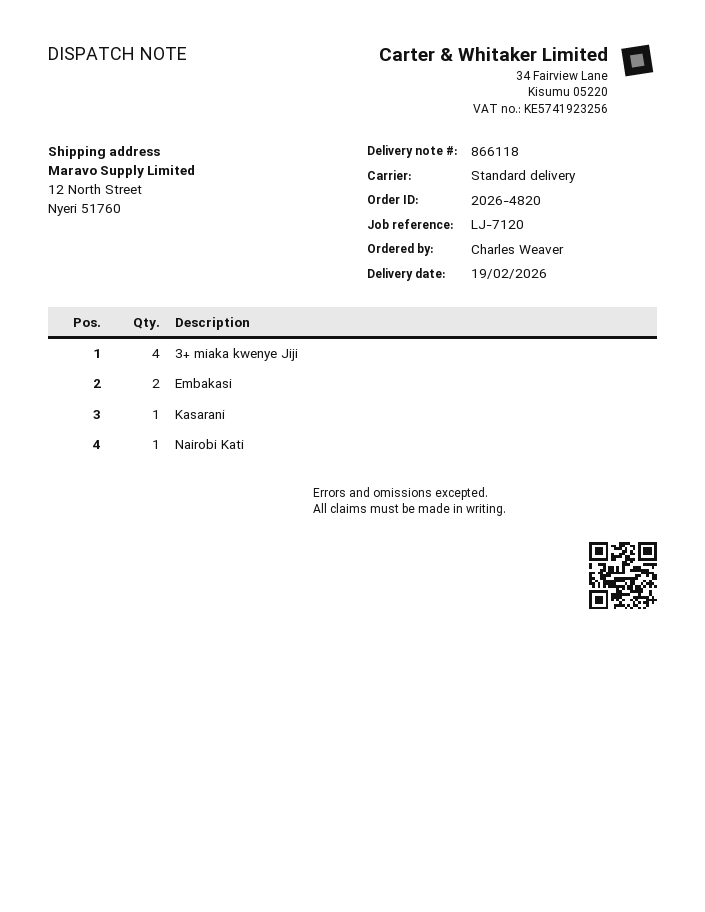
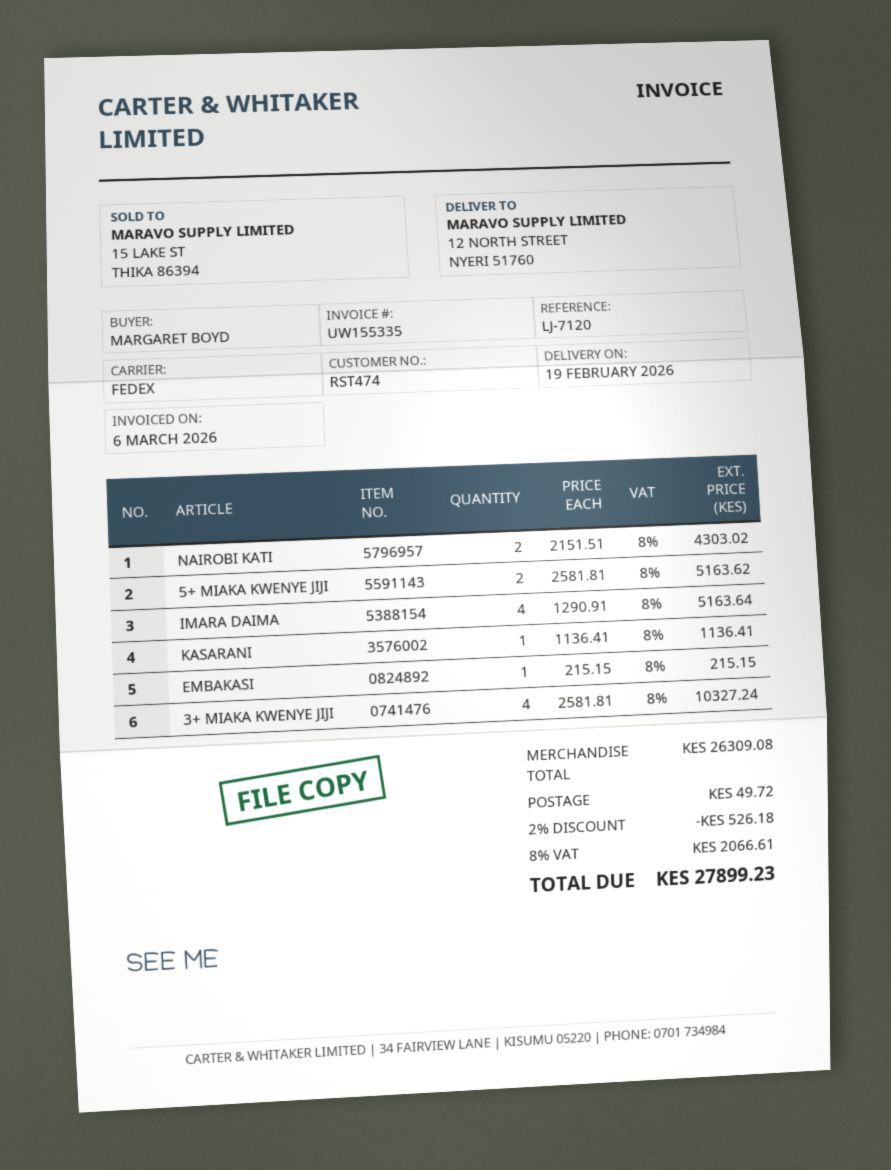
ordered by: Charles Weaver -> MARGARET BOYD
shipping method: standard -> FedEx
Embakasi: 2 -> 1
Nairobi Kati: 1 -> 2
5+ MIAKA KWENYE JIJI: none -> 2
IMARA DAIMA: none -> 4

